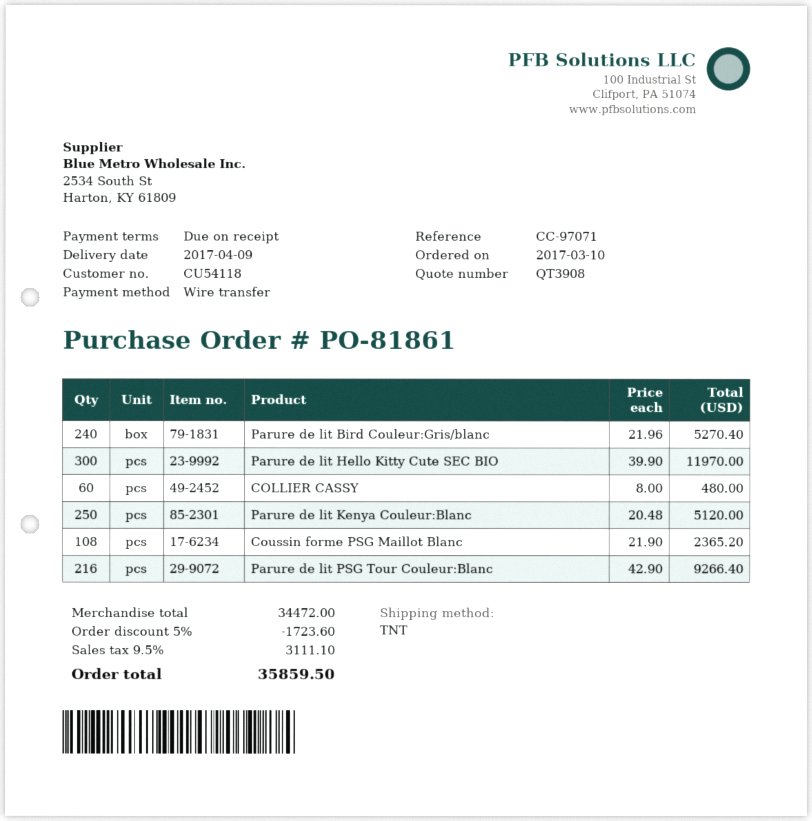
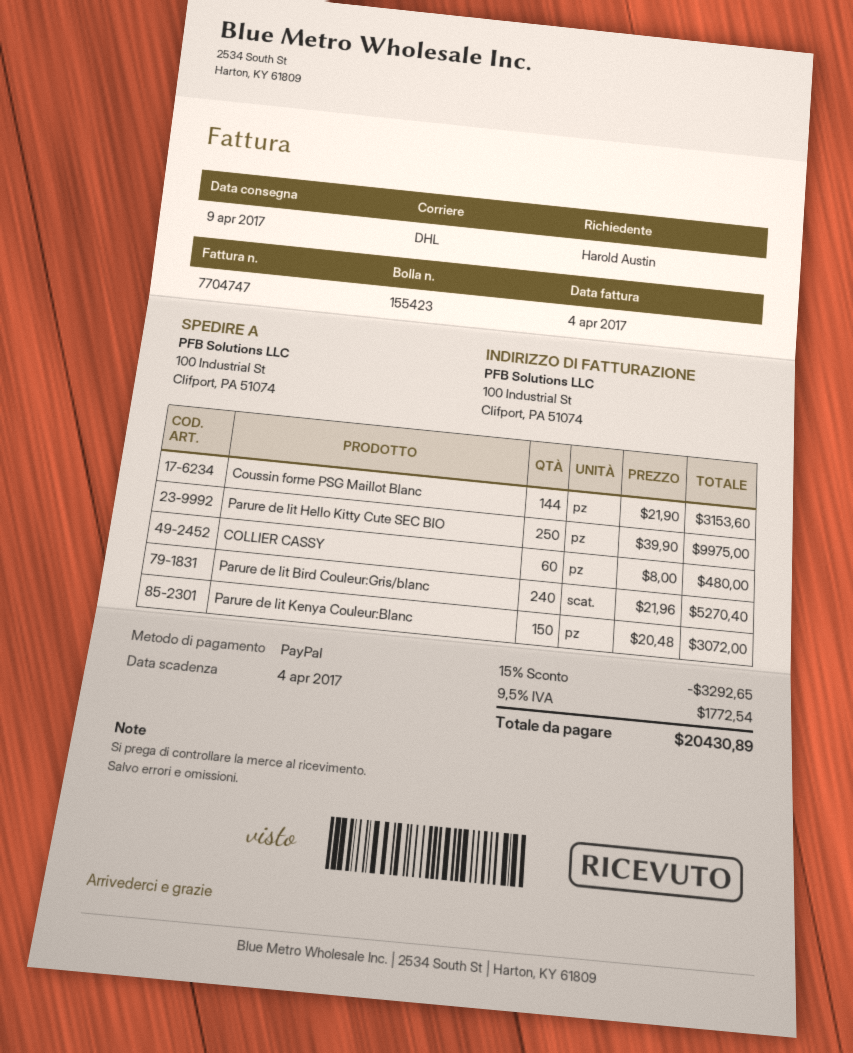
payment method: bank transfer -> PayPal
shipping method: TNT -> DHL
Parure de lit Hello Kitty Cute SEC BIO: 300 x 39.90 = 11970.00 -> 250 x 39.90 = 9975.00
Parure de lit Kenya Couleur:Blanc: 250 x 20.48 = 5120.00 -> 150 x 20.48 = 3072.00
Coussin forme PSG Maillot Blanc: 108 x 21.90 = 2365.20 -> 144 x 21.90 = 3153.60
Parure de lit PSG Tour Couleur:Blanc: 216 x 42.90 = 9266.40 -> none
discount: 5% = 1723.60 -> 15% = 3292.65
tax: 9.5% = 3111.10 -> 9.5% = 1772.54
total: 35859.50 -> 20430.89

